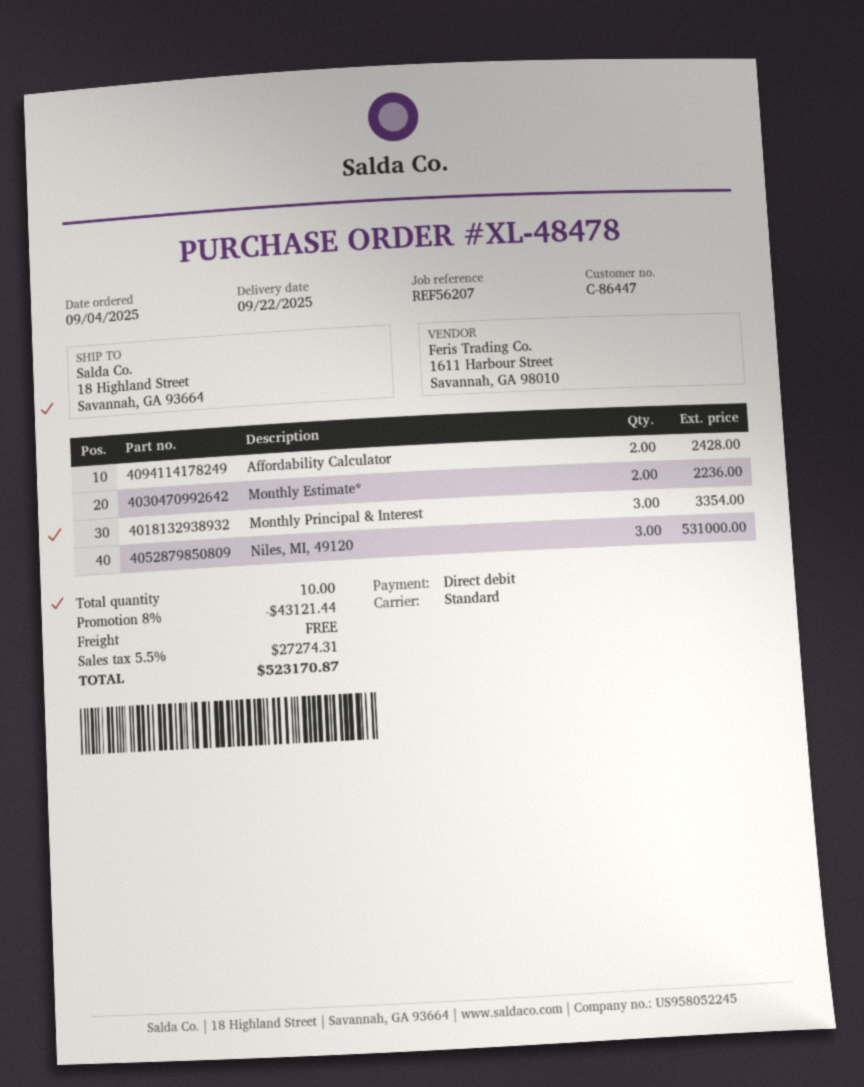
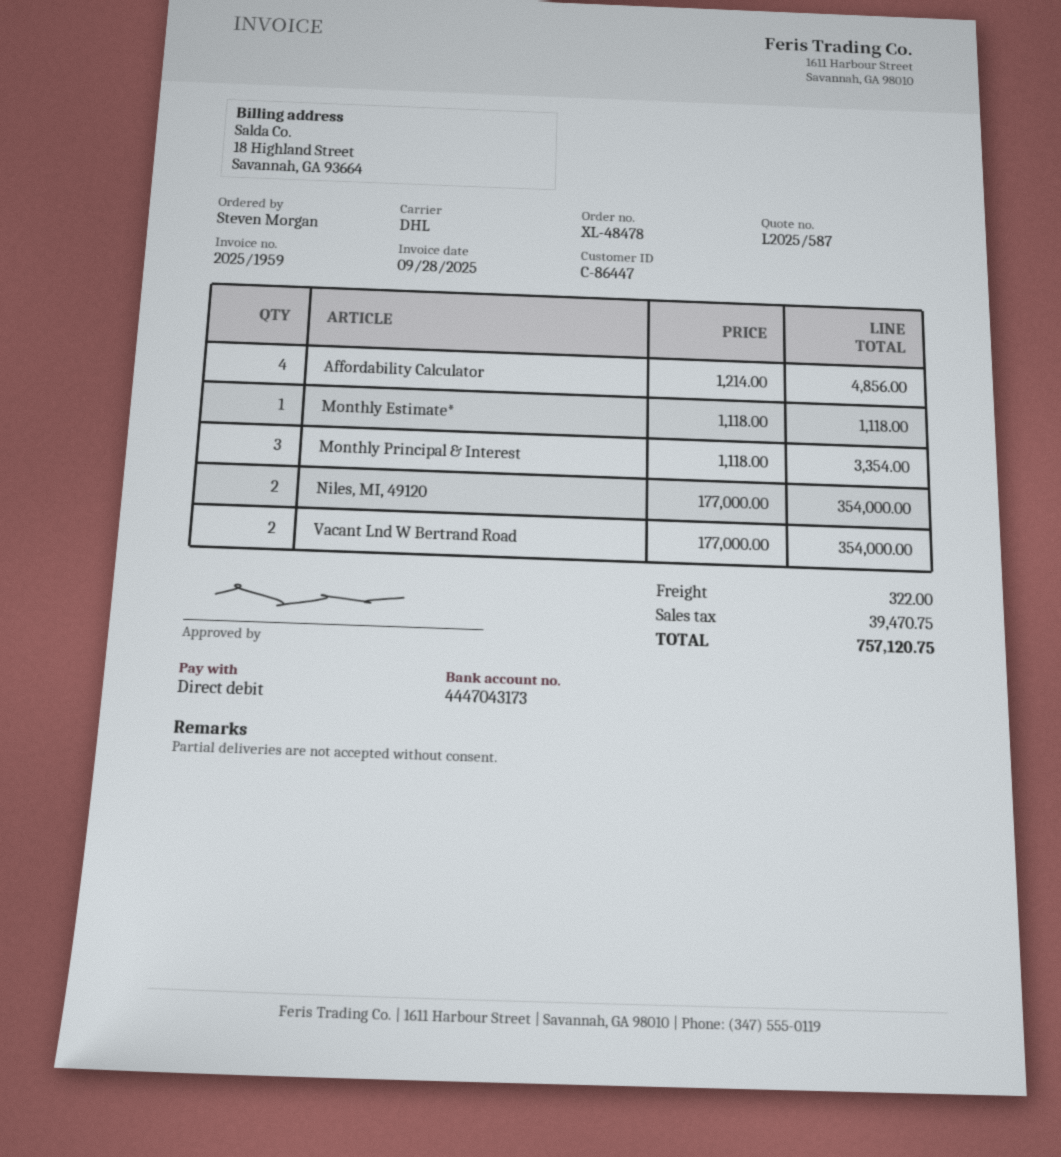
shipping method: standard -> DHL
Affordability Calculator: 2 for 2428.00 -> 4 for 4856.00
Monthly Estimate*: 2 for 2236.00 -> 1 for 1118.00
Niles, MI, 49120: 3 for 531000.00 -> 2 for 354000.00
Vacant Lnd W Bertrand Road: none -> 2 for 354000.00
discount: 8% = 43121.44 -> none
shipping: 0.00 -> 322.00
tax: 27274.31 -> 39470.75
total: 523170.87 -> 757120.75

